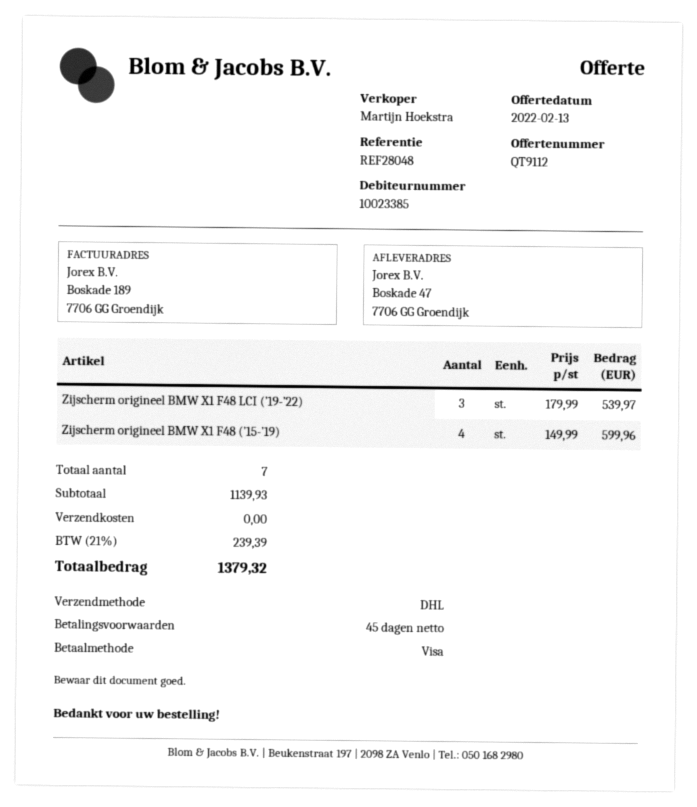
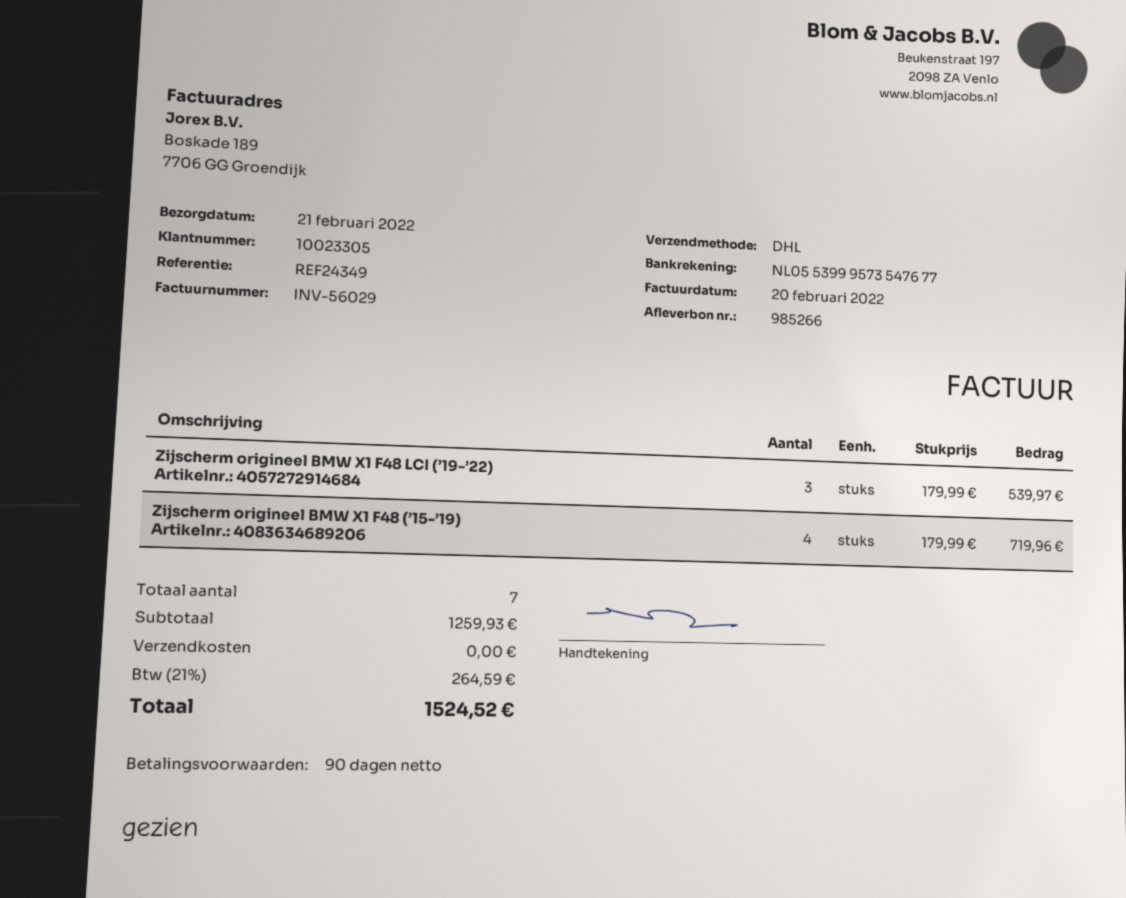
payment terms: 45 days -> 90 days
customer number: 10023385 -> 10023305
reference: REF28048 -> REF24349
Zijscherm origineel BMW X1 F48 (’15-’19): 4 x 149.99 = 599.96 -> 4 x 179.99 = 719.96
subtotal: 1139.93 -> 1259.93
tax: 21% = 239.39 -> 21% = 264.59
total: 1379.32 -> 1524.52

